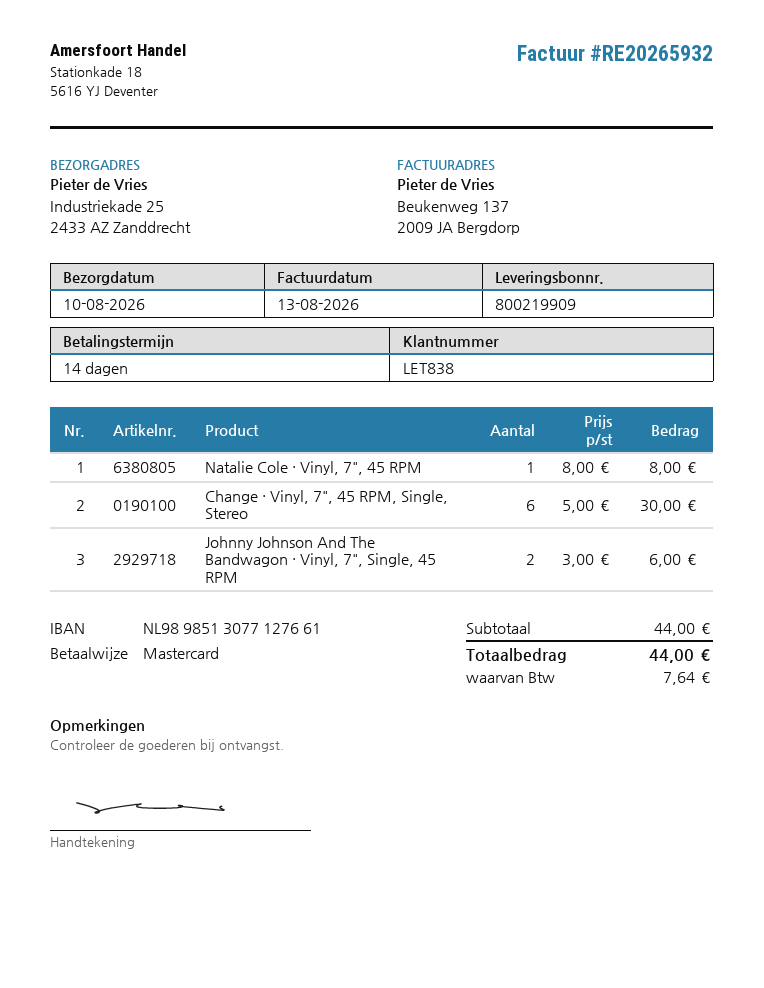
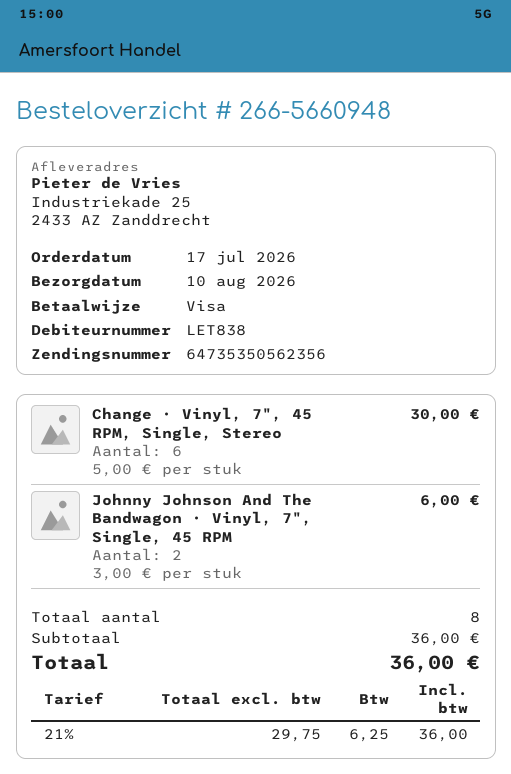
payment method: Mastercard -> Visa
Natalie Cole · Vinyl, 7", 45 RPM: 1 x 8.00 = 8.00 -> none
subtotal: 44.00 -> 36.00
tax: 7.64 -> 6.25
total: 44.00 -> 36.00

